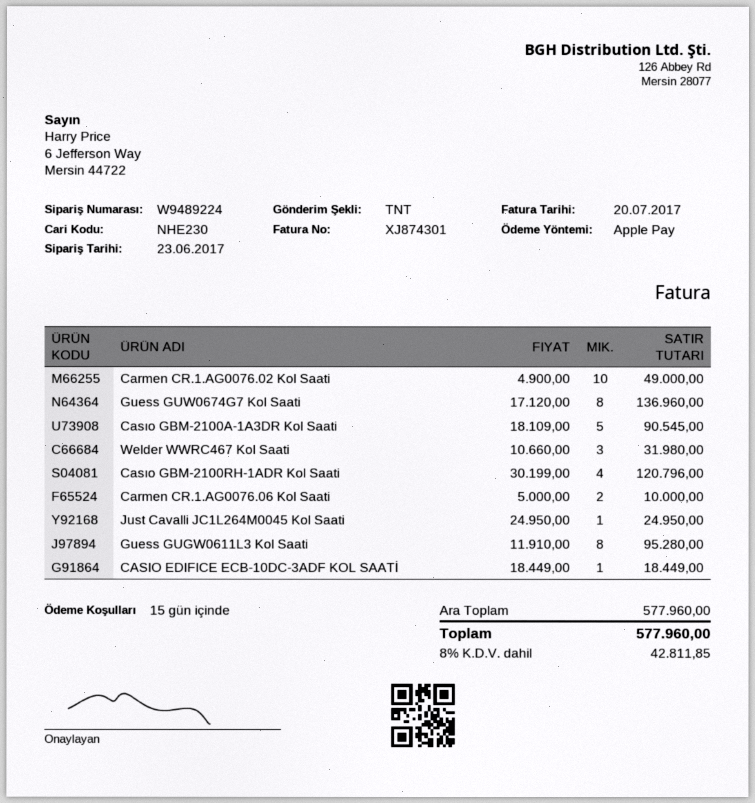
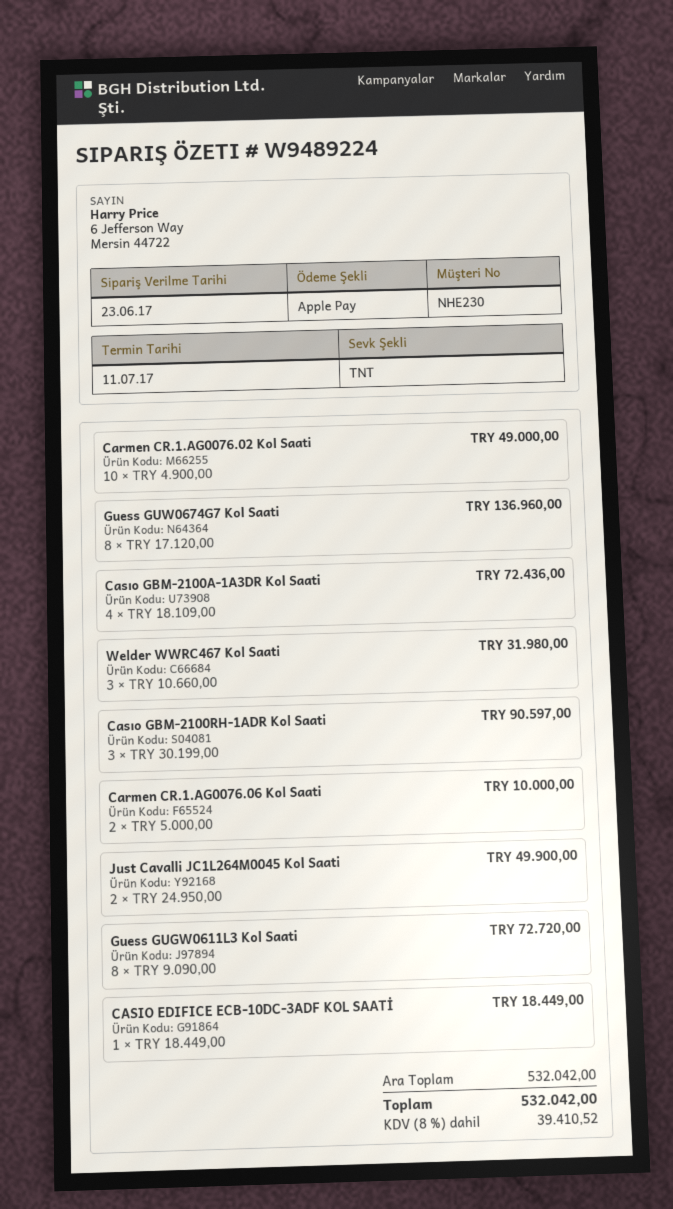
Casıo GBM-2100A-1A3DR Kol Saati: 5 x 18109.00 = 90545.00 -> 4 x 18109.00 = 72436.00
Casıo GBM-2100RH-1ADR Kol Saati: 4 x 30199.00 = 120796.00 -> 3 x 30199.00 = 90597.00
Just Cavalli JC1L264M0045 Kol Saati: 1 x 24950.00 = 24950.00 -> 2 x 24950.00 = 49900.00
Guess GUGW0611L3 Kol Saati: 8 x 11910.00 = 95280.00 -> 8 x 9090.00 = 72720.00
subtotal: 577960.00 -> 532042.00
tax: 8% = 42811.85 -> 8% = 39410.52
total: 577960.00 -> 532042.00

